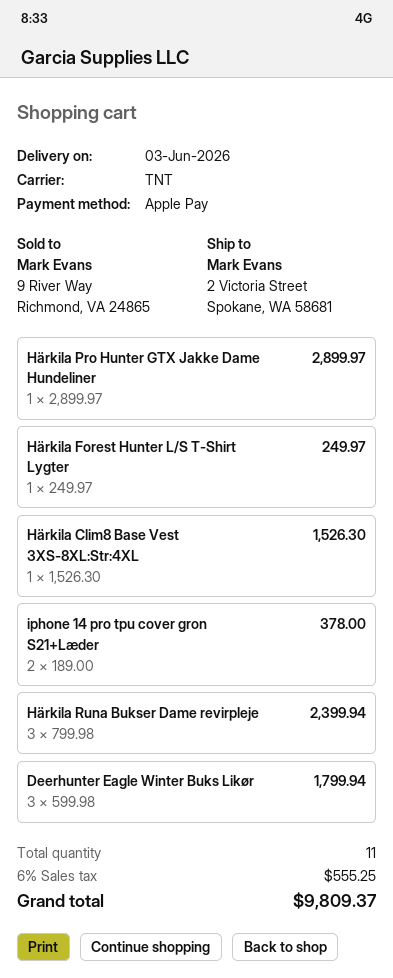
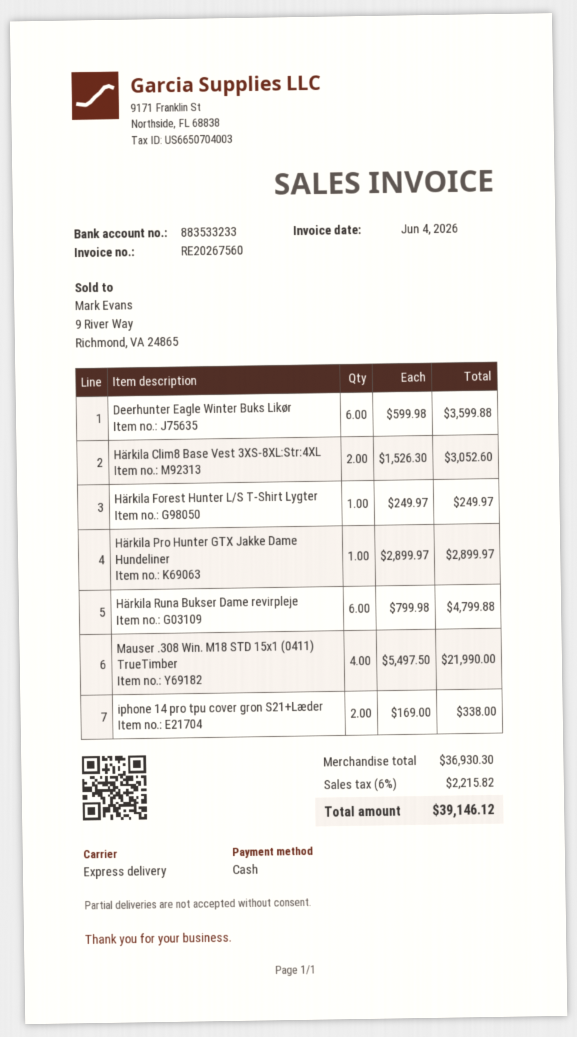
payment method: Apple Pay -> cash
shipping method: TNT -> express
Härkila Clim8 Base Vest 3XS-8XL:Str:4XL: 1 x 1526.30 = 1526.30 -> 2 x 1526.30 = 3052.60
iphone 14 pro tpu cover gron S21+Læder: 2 x 189.00 = 378.00 -> 2 x 169.00 = 338.00
Härkila Runa Bukser Dame revirpleje: 3 x 799.98 = 2399.94 -> 6 x 799.98 = 4799.88
Deerhunter Eagle Winter Buks Likør: 3 x 599.98 = 1799.94 -> 6 x 599.98 = 3599.88
Mauser .308 Win. M18 STD 15x1 (0411) TrueTimber: none -> 4 x 5497.50 = 21990.00
tax: 6% = 555.25 -> 6% = 2215.82
total: 9809.37 -> 39146.12

